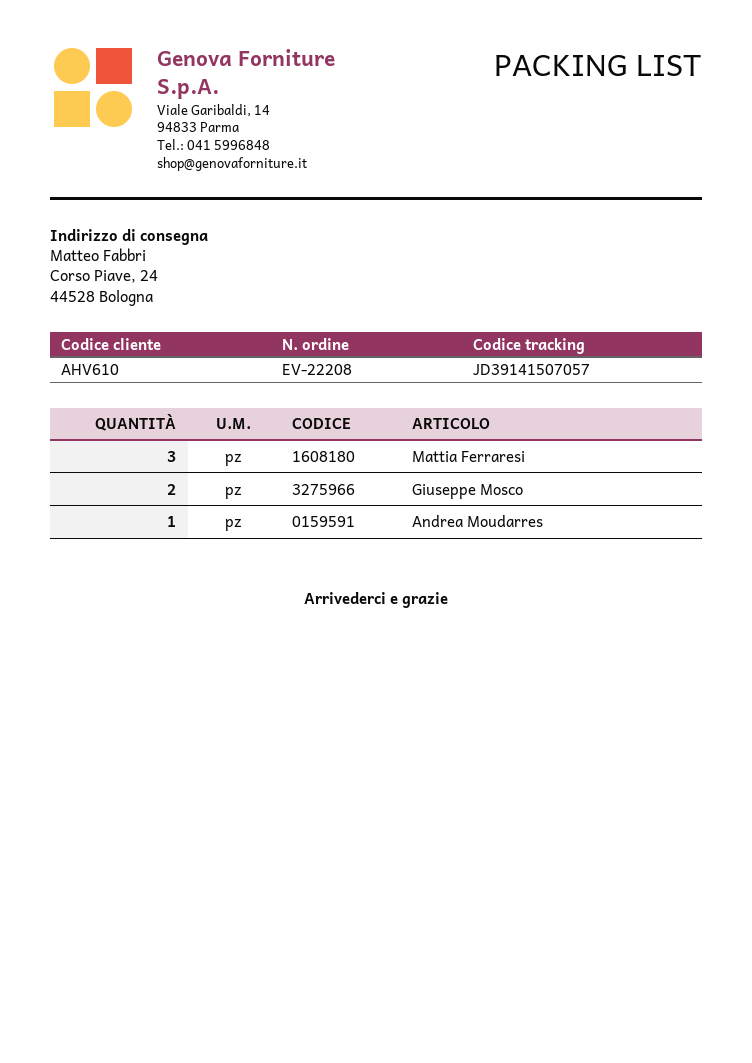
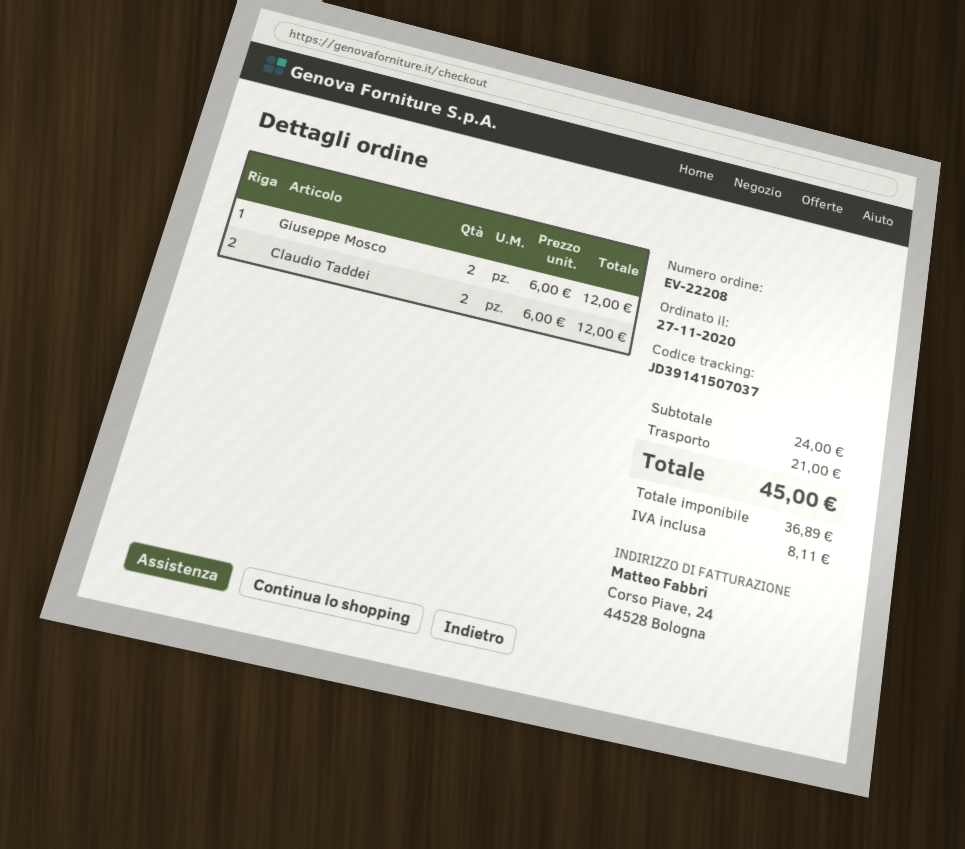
tracking number: JD39141507057 -> JD39141507037
Mattia Ferraresi: 3 -> none
Andrea Moudarres: 1 -> none
Claudio Taddei: none -> 2

